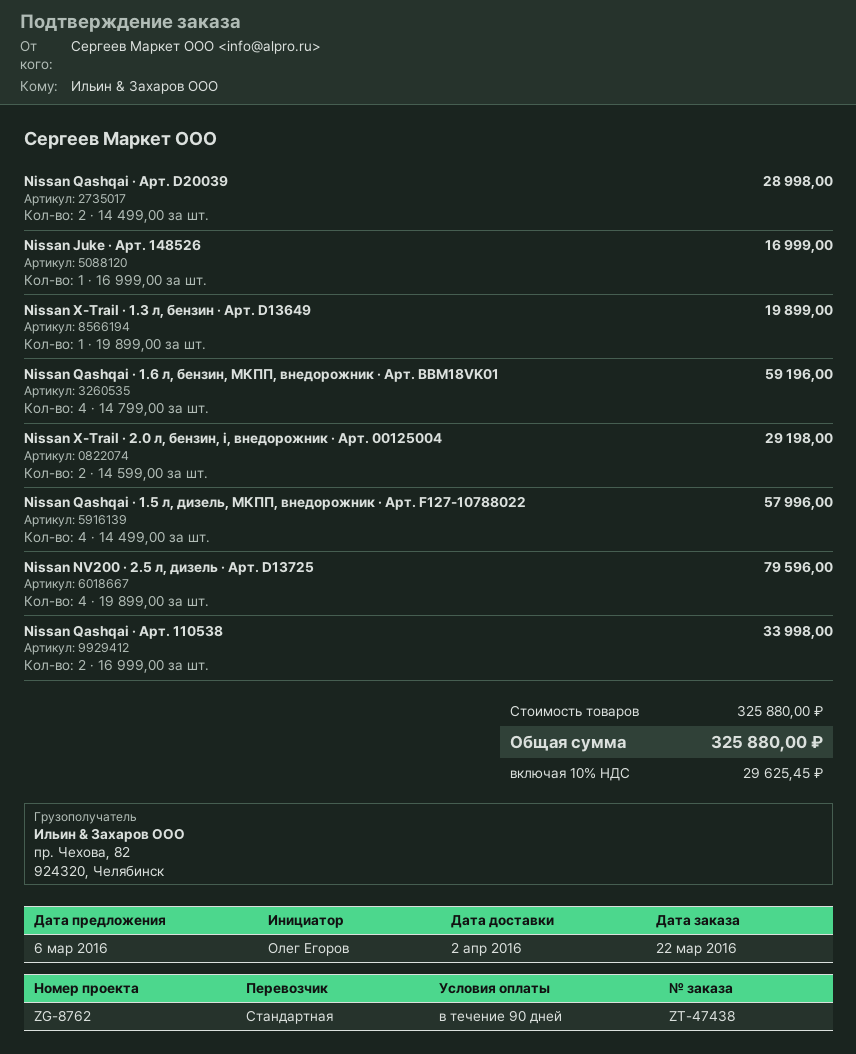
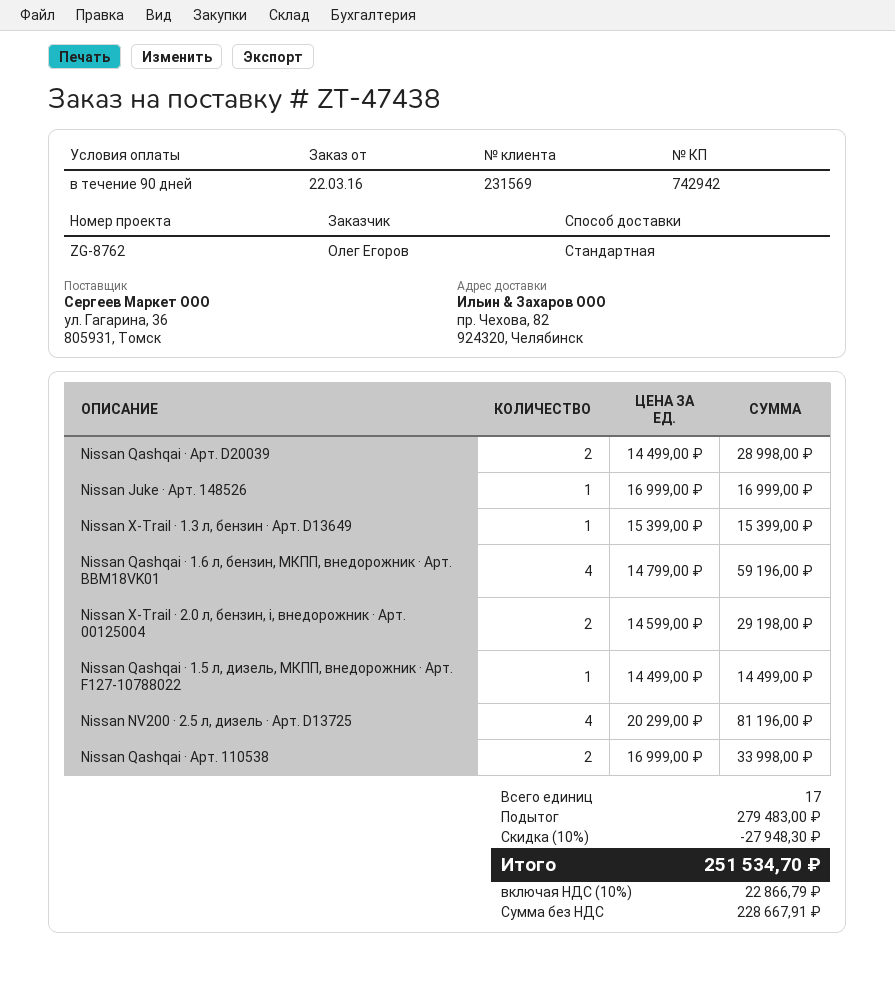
Nissan X-Trail · 1.3 л, бензин · Арт. D13649: 1 x 19899.00 = 19899.00 -> 1 x 15399.00 = 15399.00
Nissan Qashqai · 1.5 л, дизель, МКПП, внедорожник · Арт. F127-10788022: 4 x 14499.00 = 57996.00 -> 1 x 14499.00 = 14499.00
Nissan NV200 · 2.5 л, дизель · Арт. D13725: 4 x 19899.00 = 79596.00 -> 4 x 20299.00 = 81196.00
subtotal: 325880.00 -> 279483.00
discount: none -> 10% = 27948.30
tax: 10% = 29625.45 -> 10% = 22866.79
total: 325880.00 -> 251534.70

